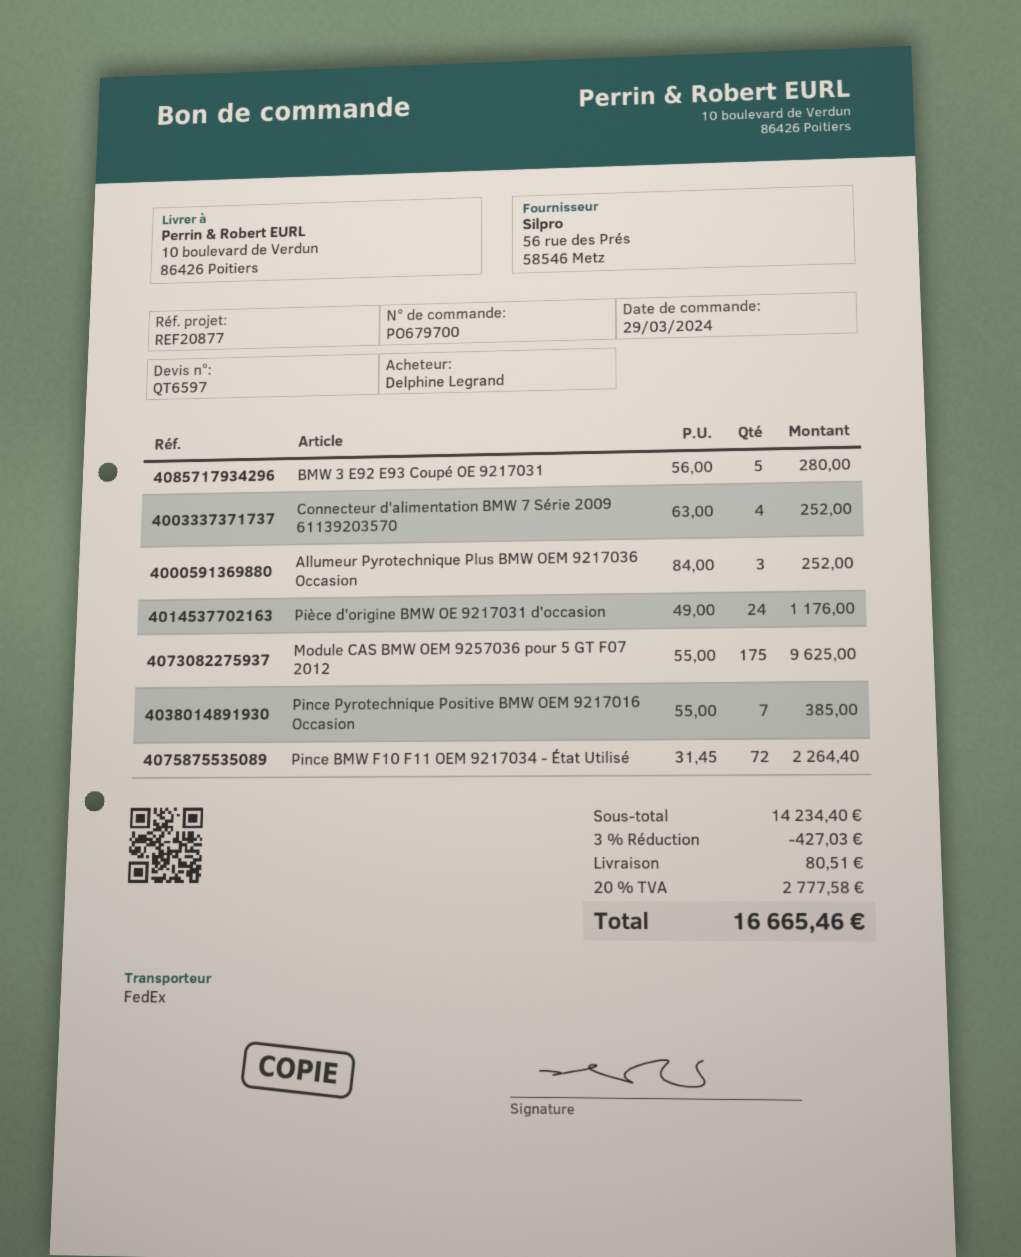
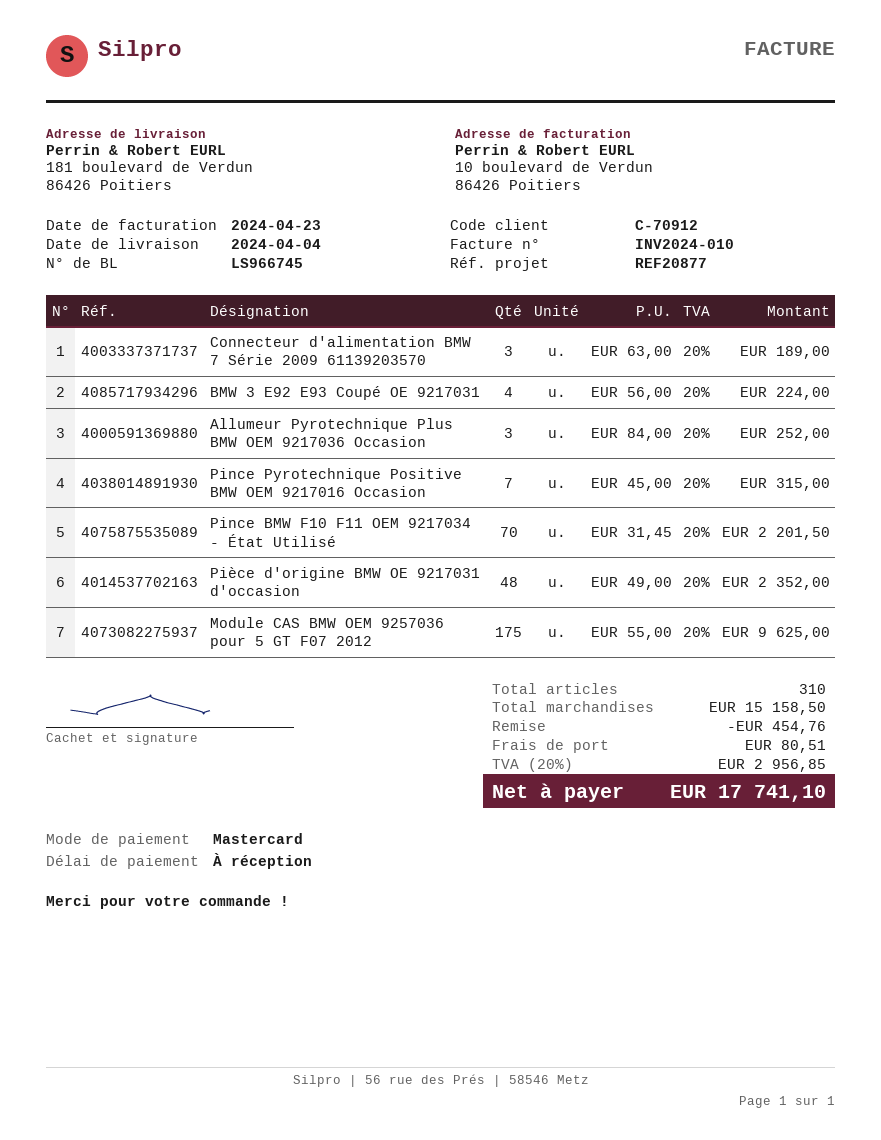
ship to: 10 boulevard de Verdun, 86426 Poitiers -> 181 boulevard de Verdun, 86426 Poitiers
BMW 3 E92 E93 Coupé OE 9217031: 5 x 56.00 = 280.00 -> 4 x 56.00 = 224.00
Connecteur d'alimentation BMW 7 Série 2009 61139203570: 4 x 63.00 = 252.00 -> 3 x 63.00 = 189.00
Pièce d'origine BMW OE 9217031 d'occasion: 24 x 49.00 = 1176.00 -> 48 x 49.00 = 2352.00
Pince Pyrotechnique Positive BMW OEM 9217016 Occasion: 7 x 55.00 = 385.00 -> 7 x 45.00 = 315.00
Pince BMW F10 F11 OEM 9217034 - État Utilisé: 72 x 31.45 = 2264.40 -> 70 x 31.45 = 2201.50
subtotal: 14234.40 -> 15158.50
discount: 427.03 -> 454.76
tax: 20% = 2777.58 -> 20% = 2956.85
total: 16665.46 -> 17741.10

